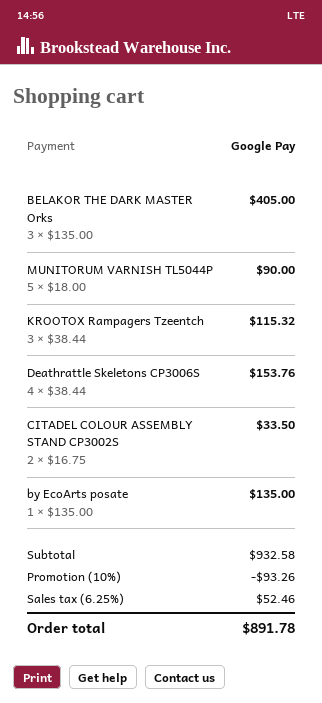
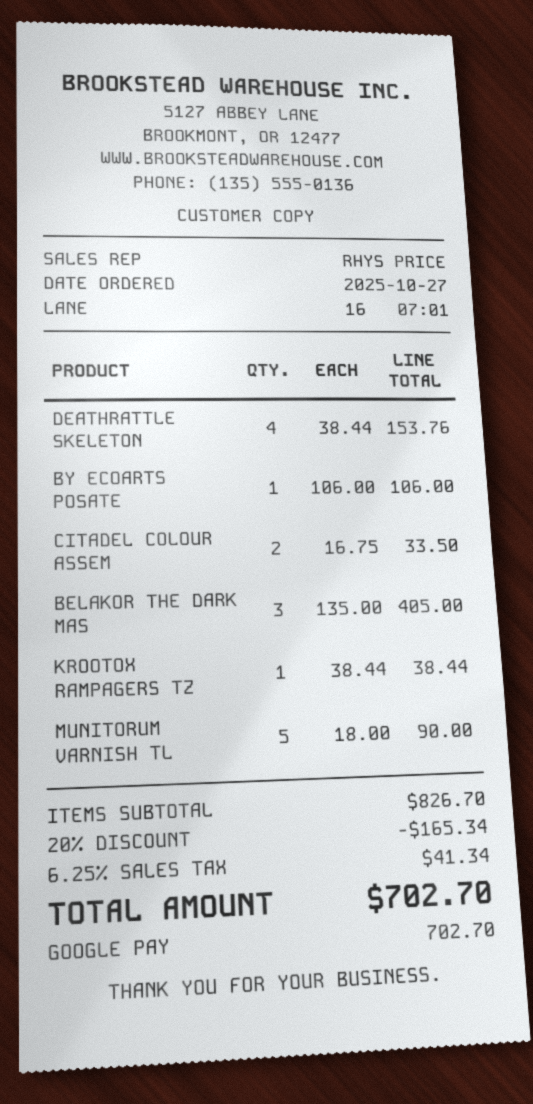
KROOTOX Rampagers Tzeentch: 3 x 38.44 = 115.32 -> 1 x 38.44 = 38.44
by EcoArts posate: 1 x 135.00 = 135.00 -> 1 x 106.00 = 106.00
subtotal: 932.58 -> 826.70
discount: 10% = 93.26 -> 20% = 165.34
tax: 6.25% = 52.46 -> 6.25% = 41.34
total: 891.78 -> 702.70

